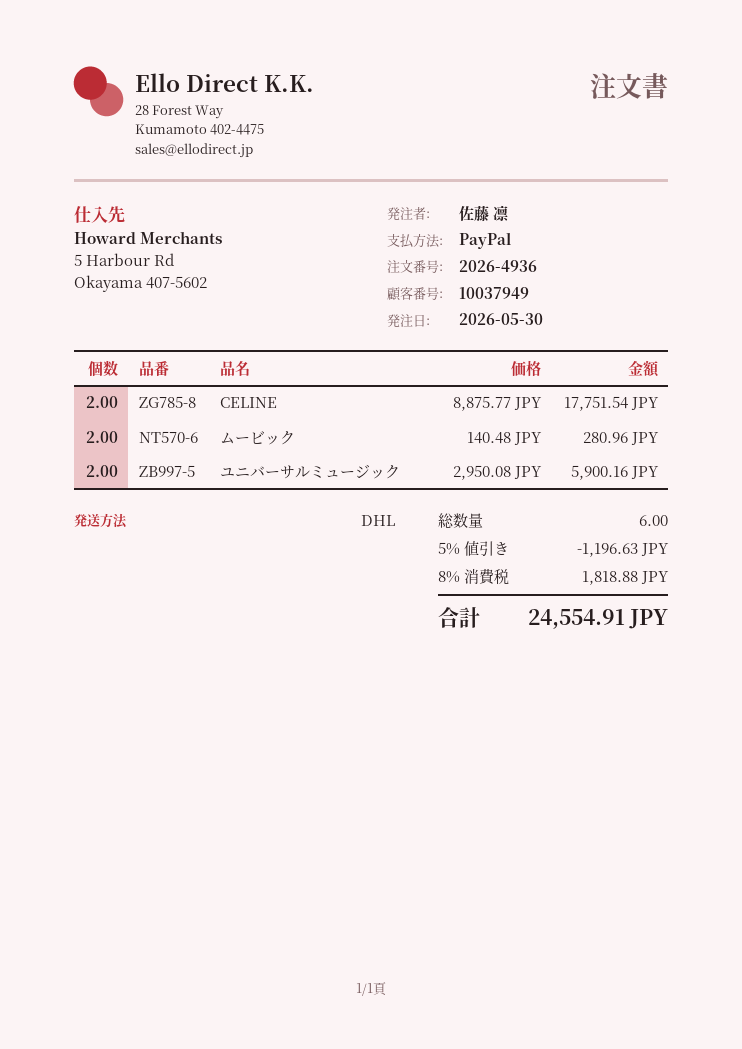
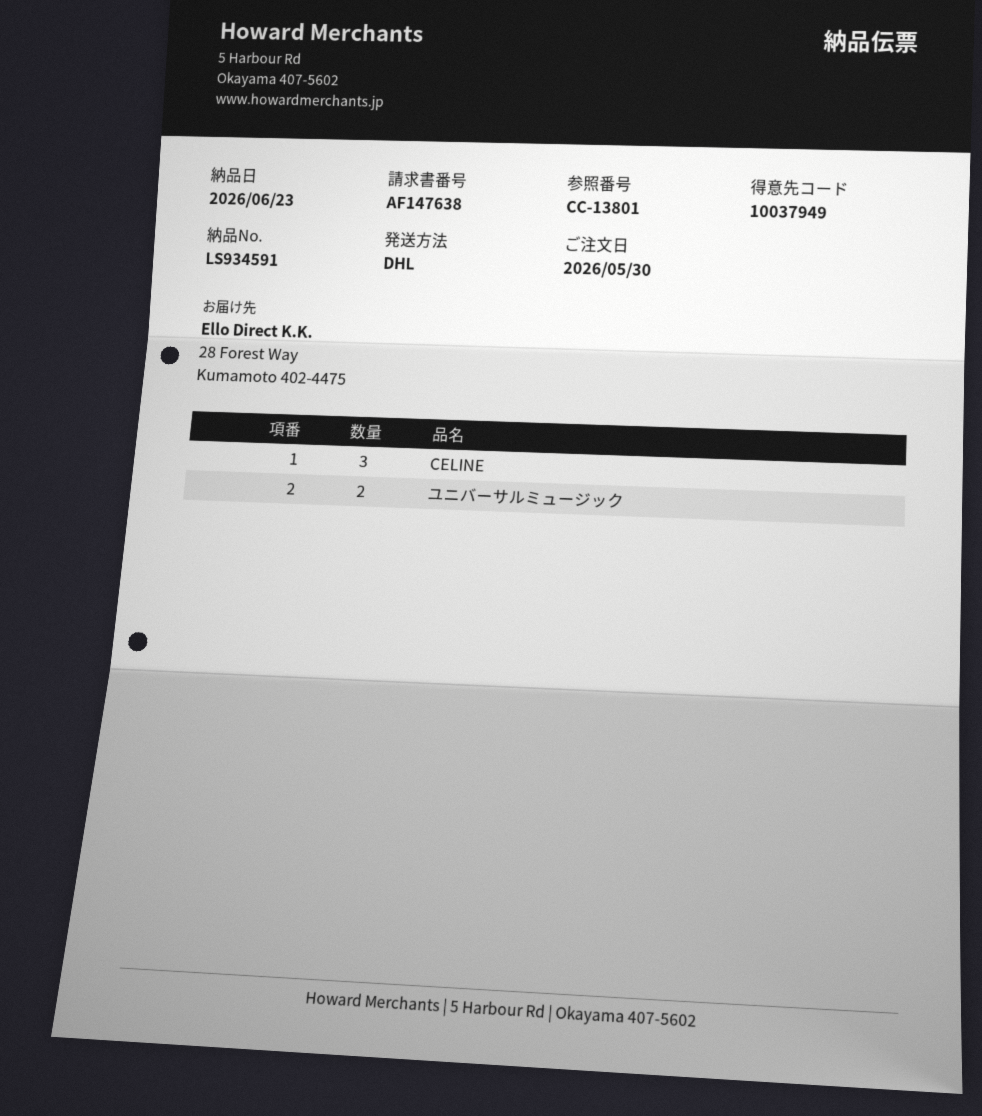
CELINE: 2 -> 3
ムービック: 2 -> none

